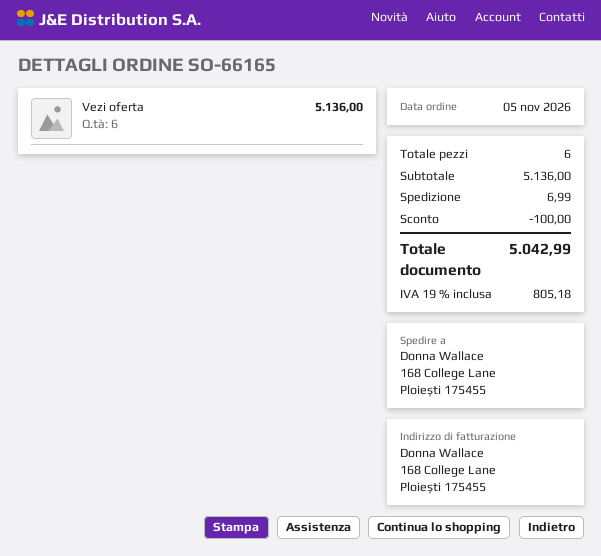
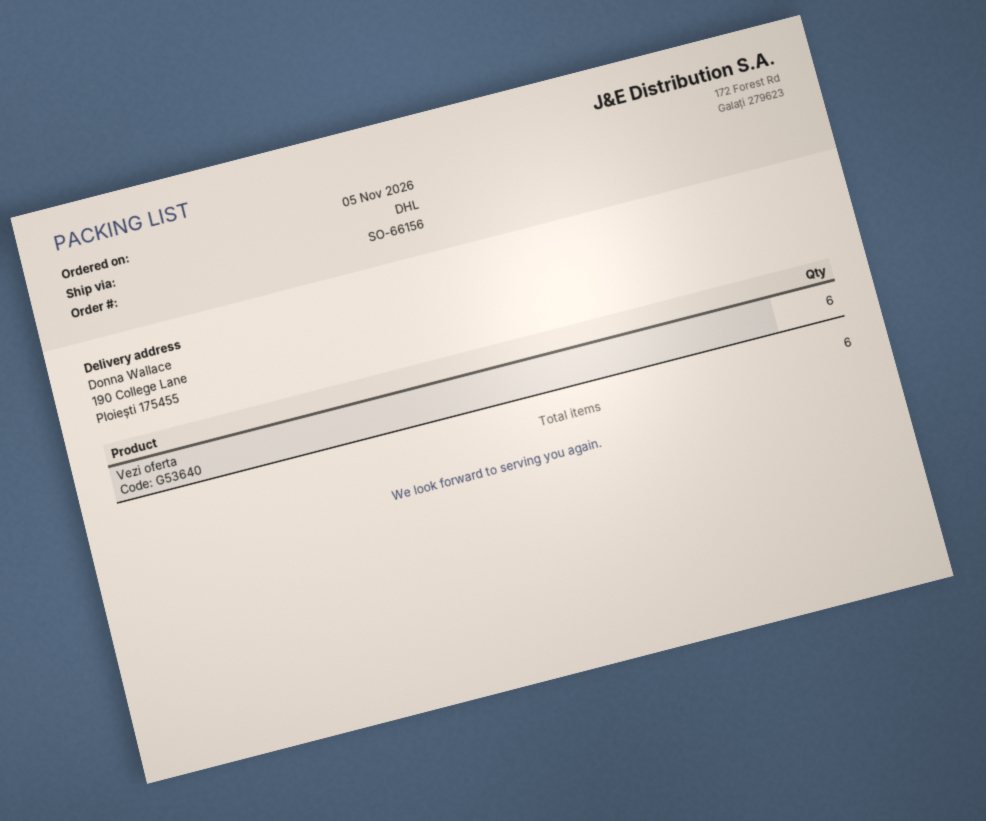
order number: SO-66165 -> SO-66156
ship to: 168 College Lane, Ploiești 175455 -> 190 College Lane, Ploiești 175455

